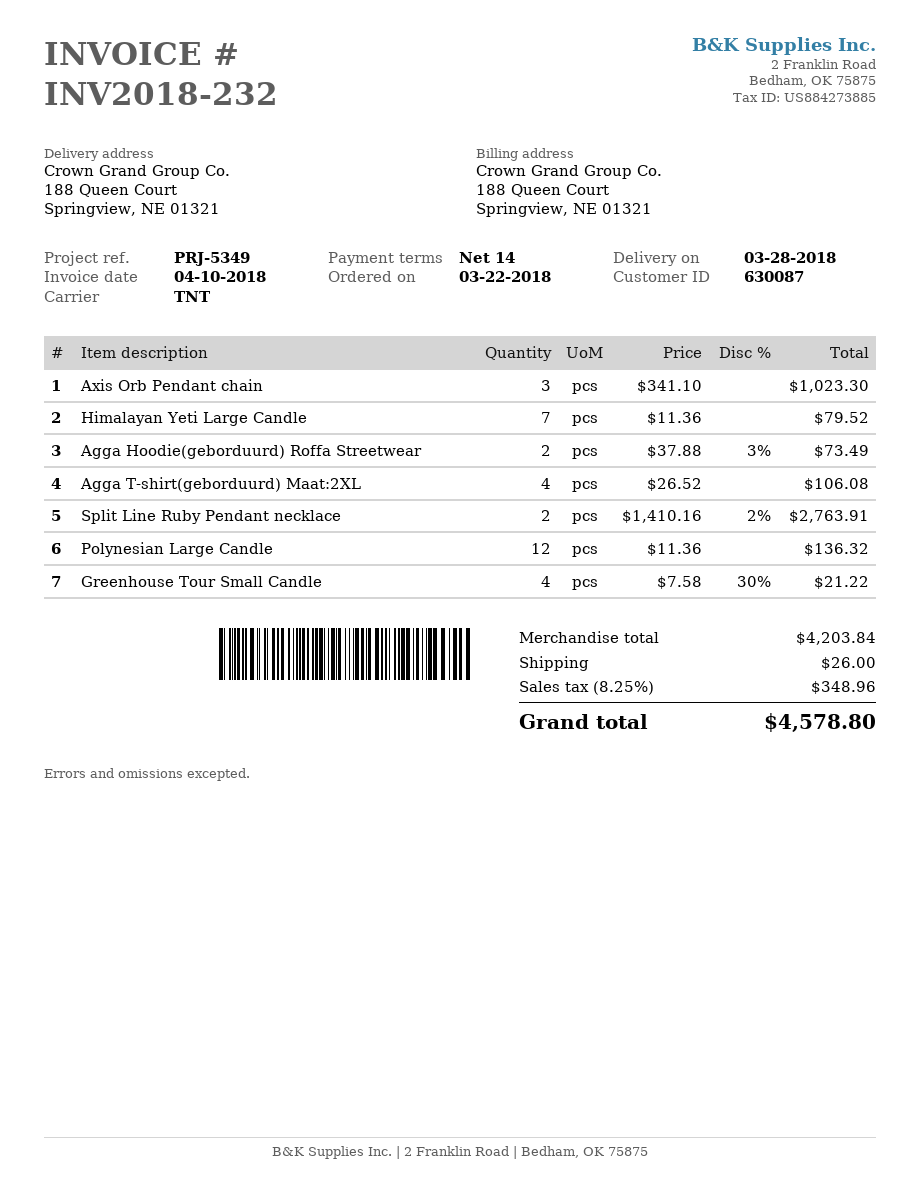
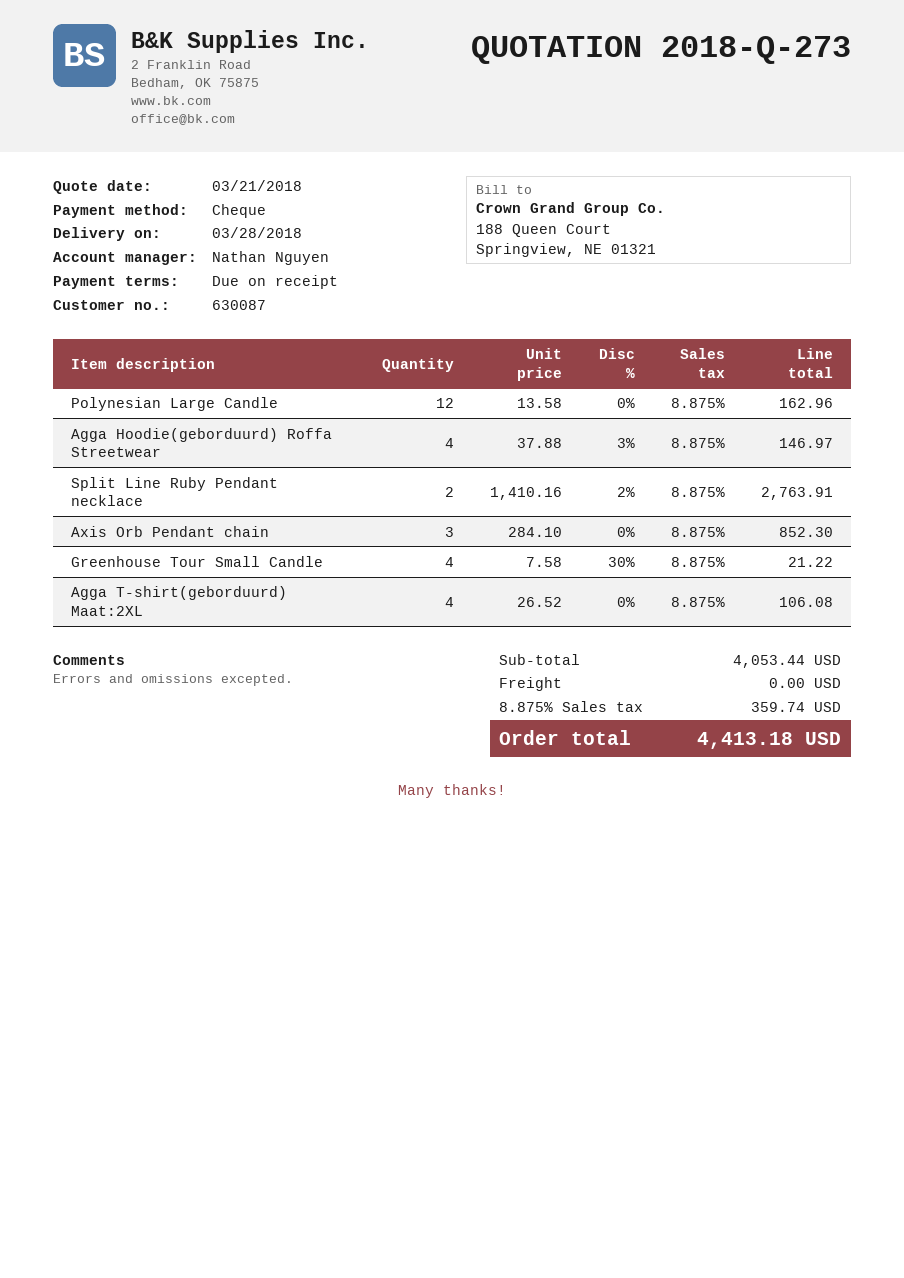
payment terms: 14 days -> on receipt
Axis Orb Pendant chain: 3 x 341.10 = 1023.30 -> 3 x 284.10 = 852.30
Himalayan Yeti Large Candle: 7 x 11.36 = 79.52 -> none
Agga Hoodie(geborduurd) Roffa Streetwear: 2 x 37.88 - 3% = 73.49 -> 4 x 37.88 - 3% = 146.97
Polynesian Large Candle: 12 x 11.36 = 136.32 -> 12 x 13.58 = 162.96
subtotal: 4203.84 -> 4053.44
shipping: 26.00 -> 0.00
tax: 8.25% = 348.96 -> 8.875% = 359.74
total: 4578.80 -> 4413.18

